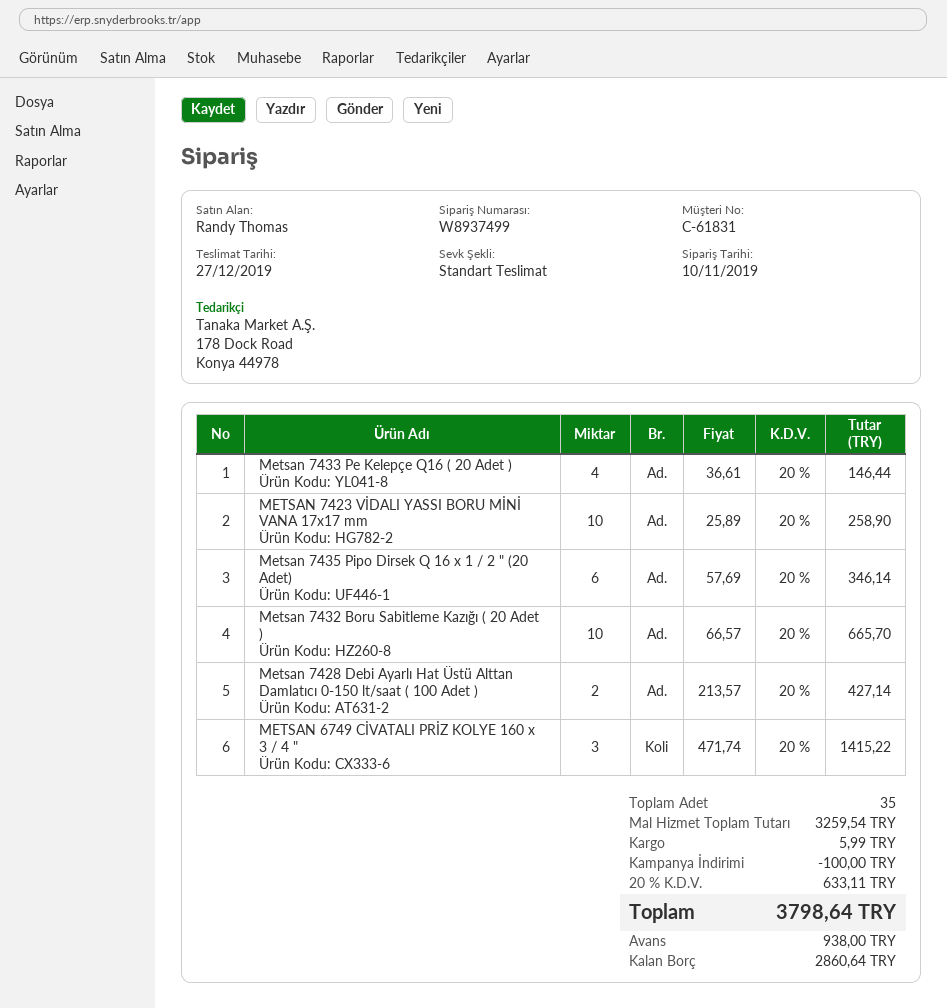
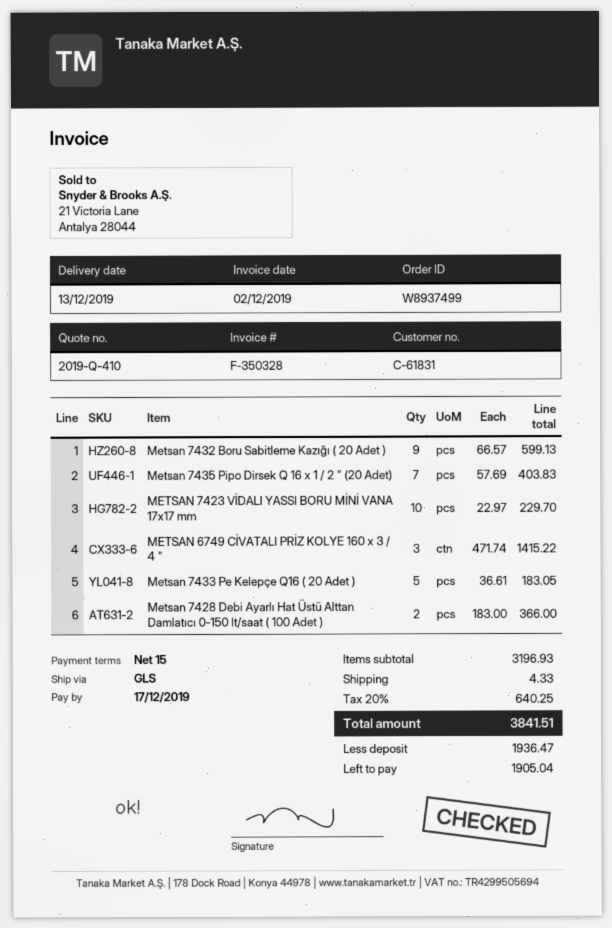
delivery date: 2019-12-27 -> 2019-12-13
shipping method: standard -> GLS
Metsan 7433 Pe Kelepçe Q16 ( 20 Adet ): 4 x 36.61 = 146.44 -> 5 x 36.61 = 183.05
METSAN 7423 VİDALI YASSI BORU MİNİ VANA 17x17 mm: 10 x 25.89 = 258.90 -> 10 x 22.97 = 229.70
Metsan 7435 Pipo Dirsek Q 16 x 1 / 2 " (20 Adet): 6 x 57.69 = 346.14 -> 7 x 57.69 = 403.83
Metsan 7432 Boru Sabitleme Kazığı ( 20 Adet ): 10 x 66.57 = 665.70 -> 9 x 66.57 = 599.13
Metsan 7428 Debi Ayarlı Hat Üstü Alttan Damlatıcı 0-150 lt/saat ( 100 Adet ): 2 x 213.57 = 427.14 -> 2 x 183.00 = 366.00
subtotal: 3259.54 -> 3196.93
discount: 100.00 -> none
shipping: 5.99 -> 4.33
tax: 20% = 633.11 -> 20% = 640.25
total: 3798.64 -> 3841.51
deposit: 938.00 -> 1936.47
balance: 2860.64 -> 1905.04

